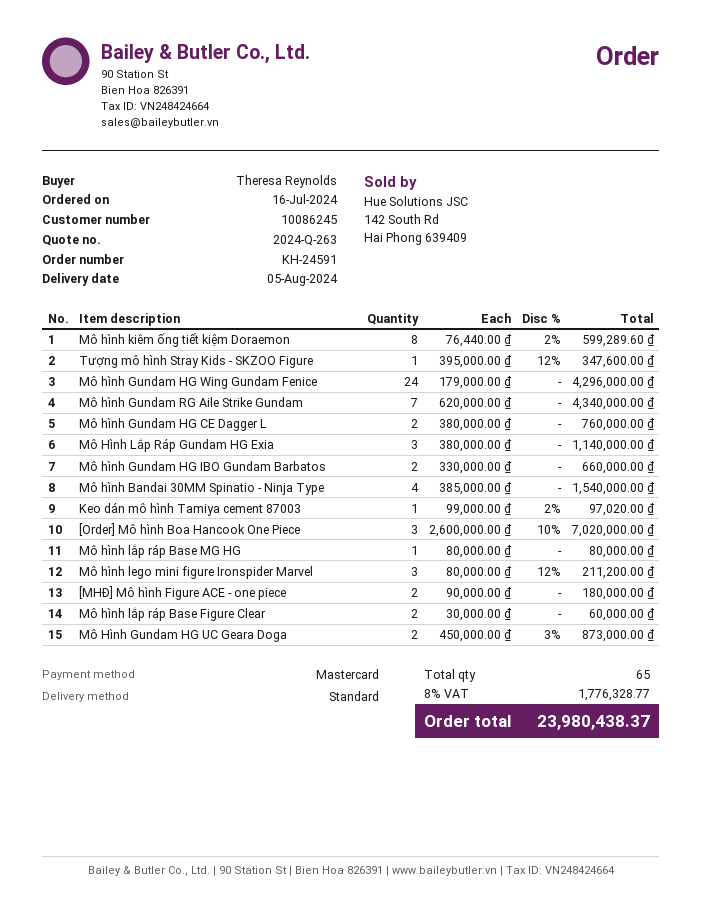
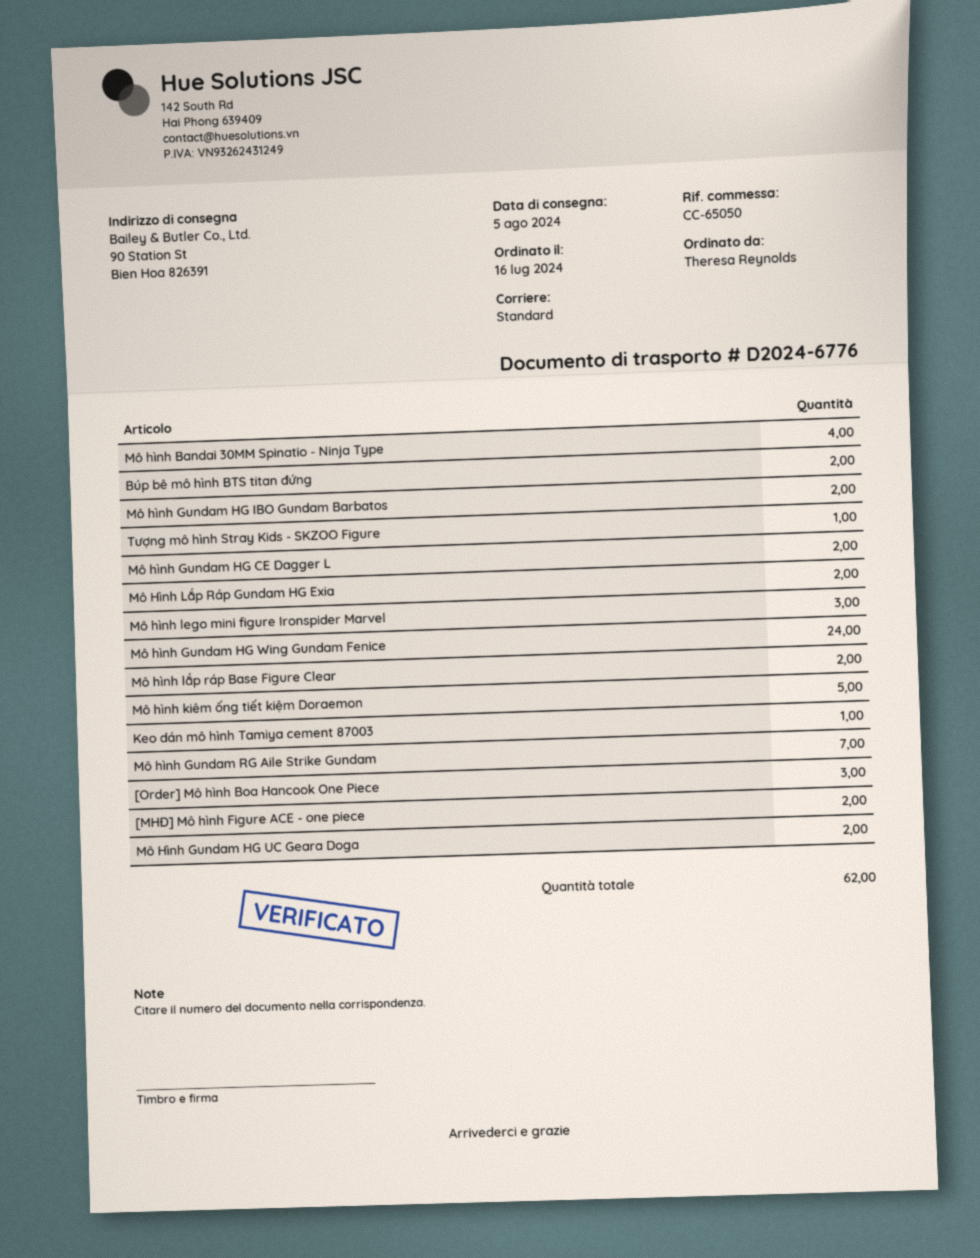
Mô hình kiêm ống tiết kiệm Doraemon: 8 -> 5
Mô Hình Lắp Ráp Gundam HG Exia: 3 -> 2
Mô hình lắp ráp Base MG HG: 1 -> none
Búp bê mô hình BTS titan đứng: none -> 2
total quantity: 65 -> 62

